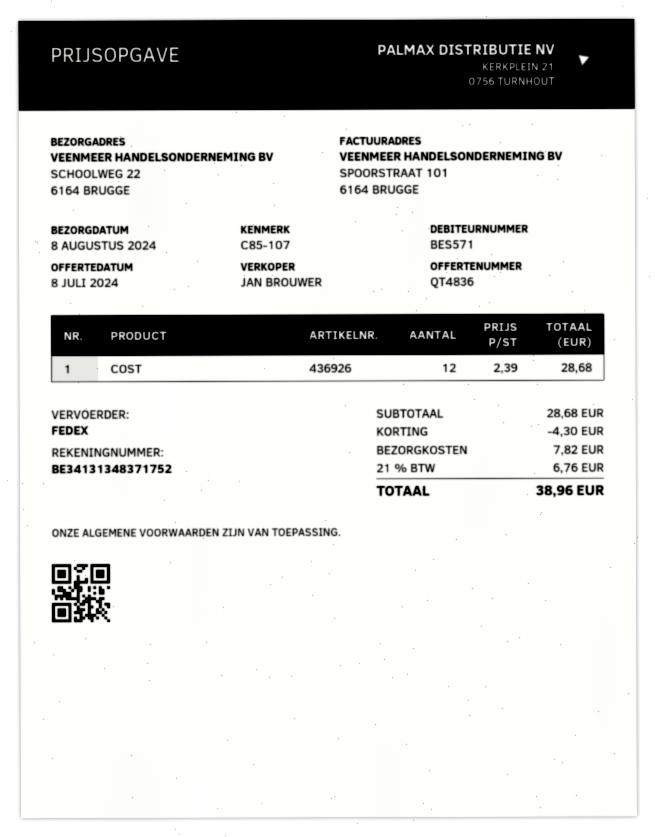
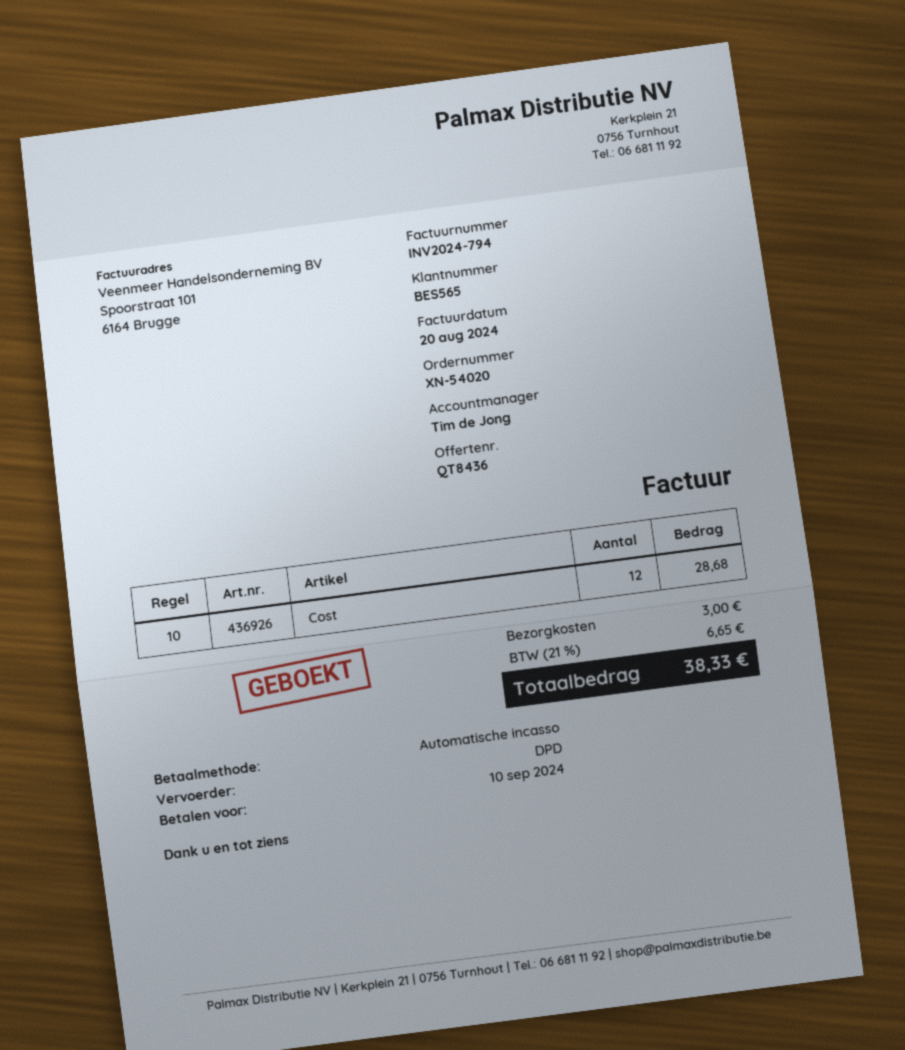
quote number: QT4836 -> QT8436
customer number: BES571 -> BES565
sales rep: JAN BROUWER -> Tim de Jong
shipping method: FedEx -> DPD
discount: 4.30 -> none
shipping: 7.82 -> 3.00
tax: 21% = 6.76 -> 21% = 6.65
total: 38.96 -> 38.33

